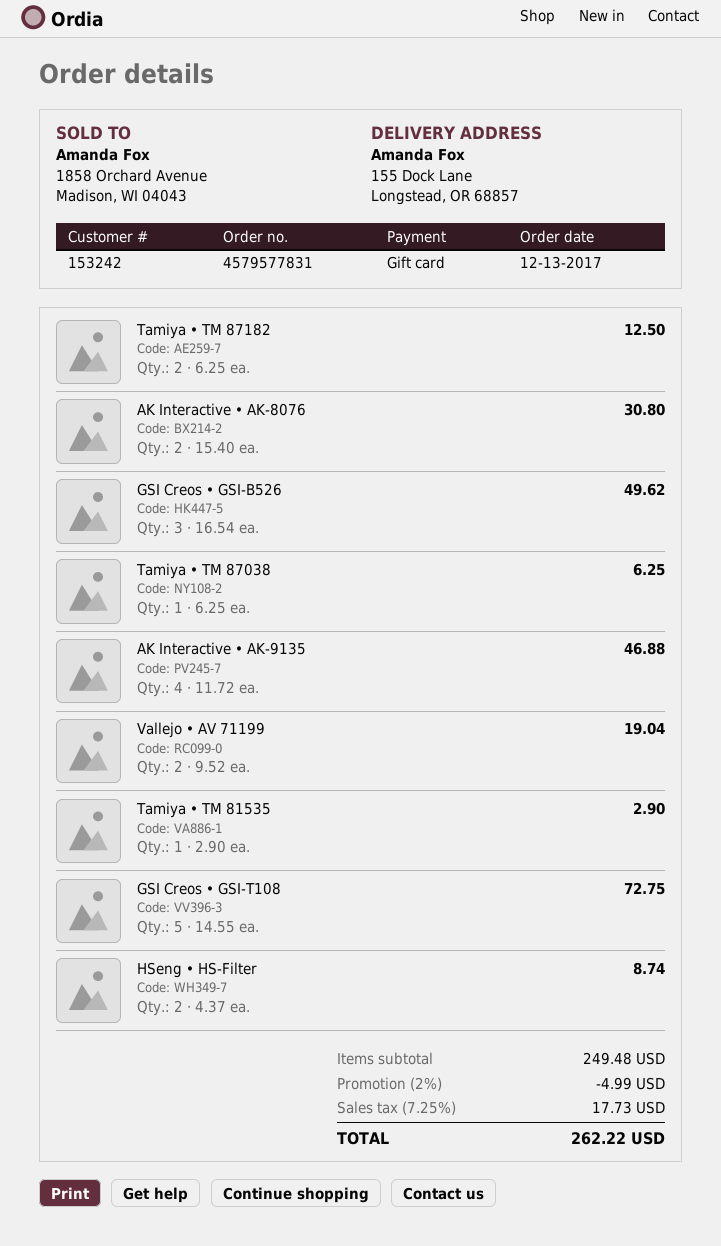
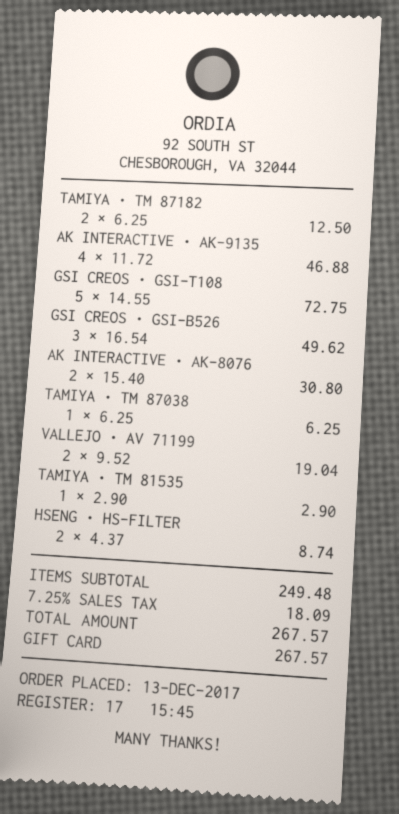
discount: 2% = 4.99 -> none
tax: 7.25% = 17.73 -> 7.25% = 18.09
total: 262.22 -> 267.57

